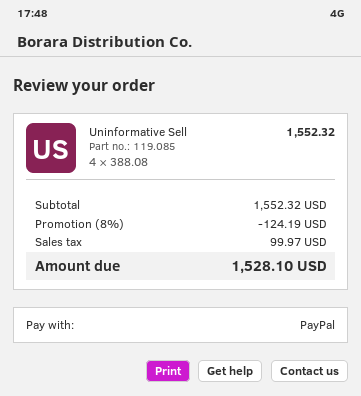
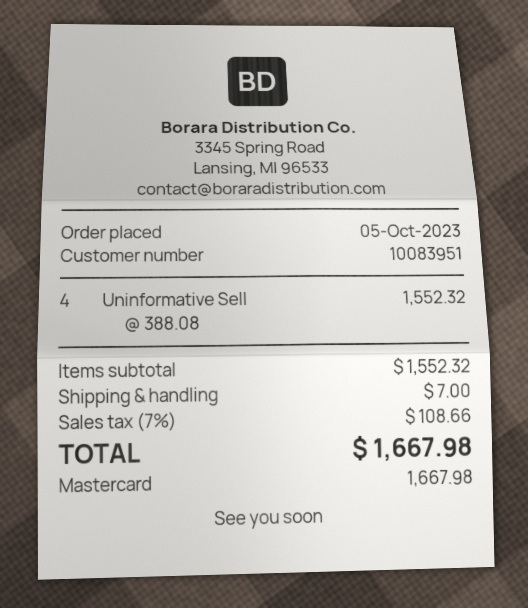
payment method: PayPal -> Mastercard
discount: 8% = 124.19 -> none
shipping: none -> 7.00
tax: 99.97 -> 108.66
total: 1528.10 -> 1667.98

